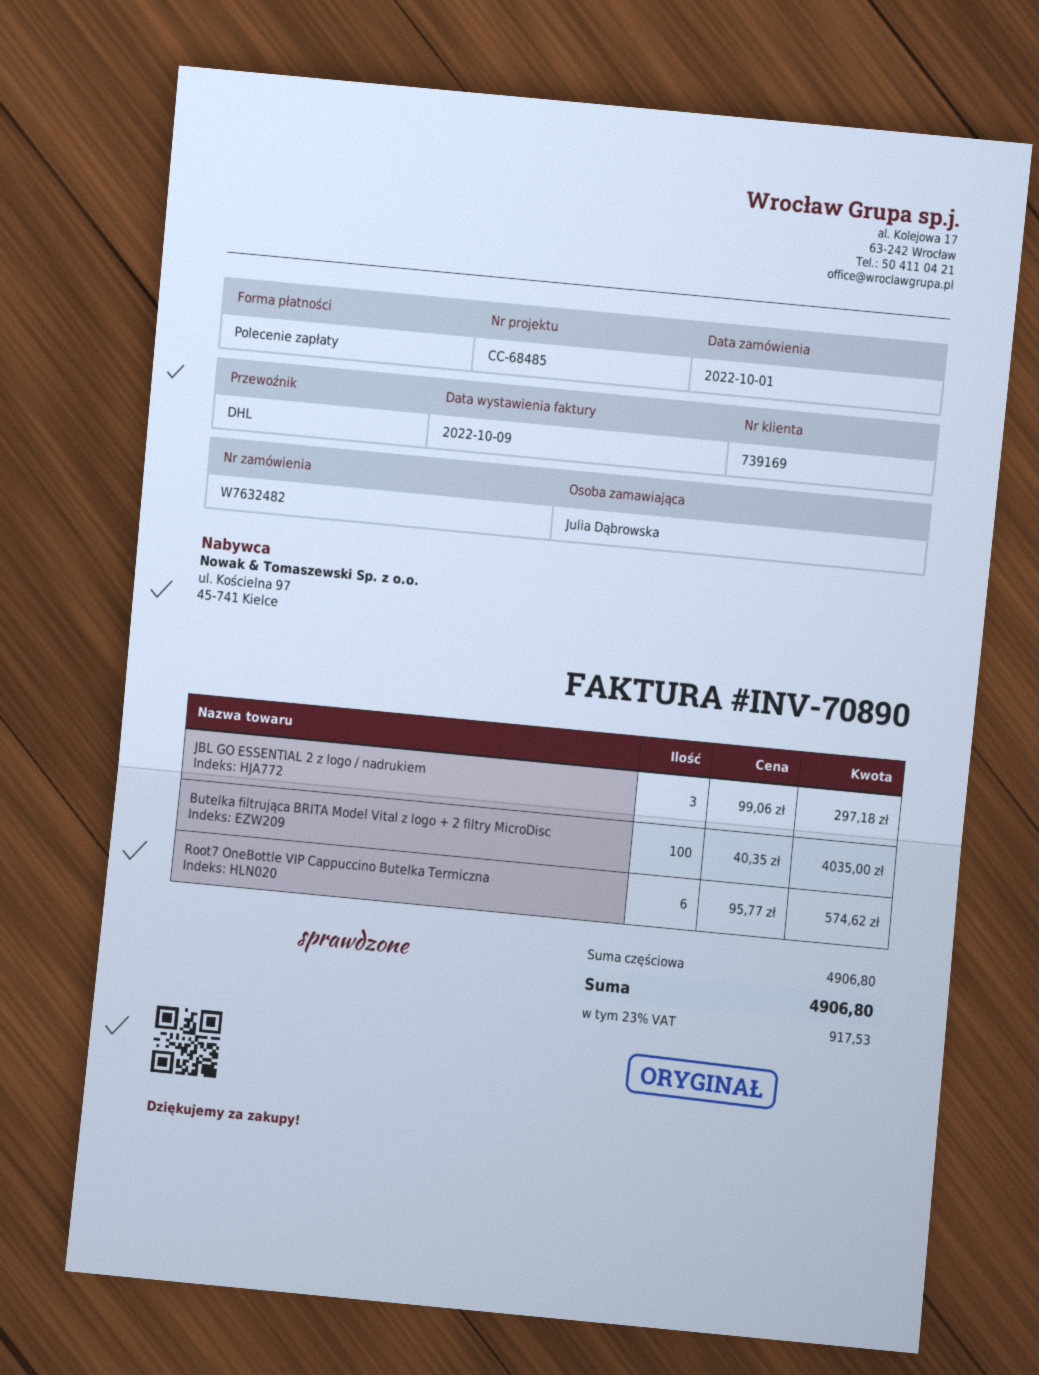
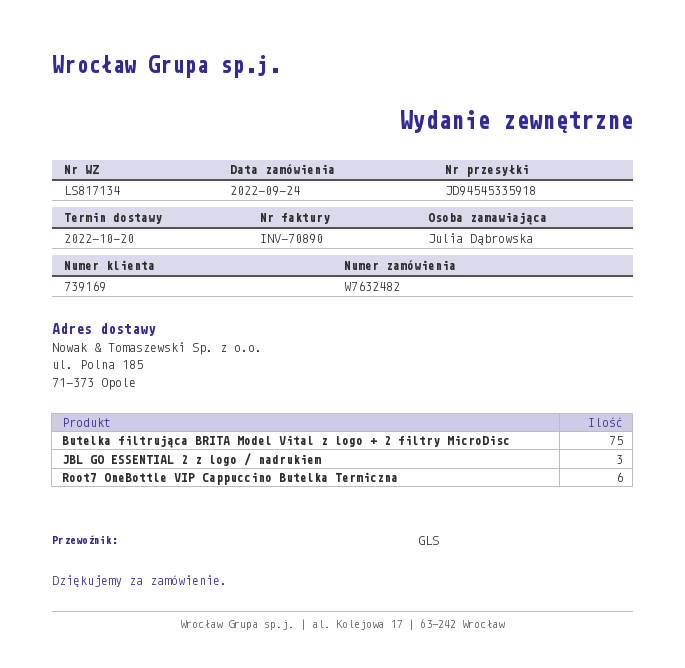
order date: 2022-10-01 -> 2022-09-24
shipping method: DHL -> GLS
Butelka filtrująca BRITA Model Vital z logo + 2 filtry MicroDisc: 100 -> 75

